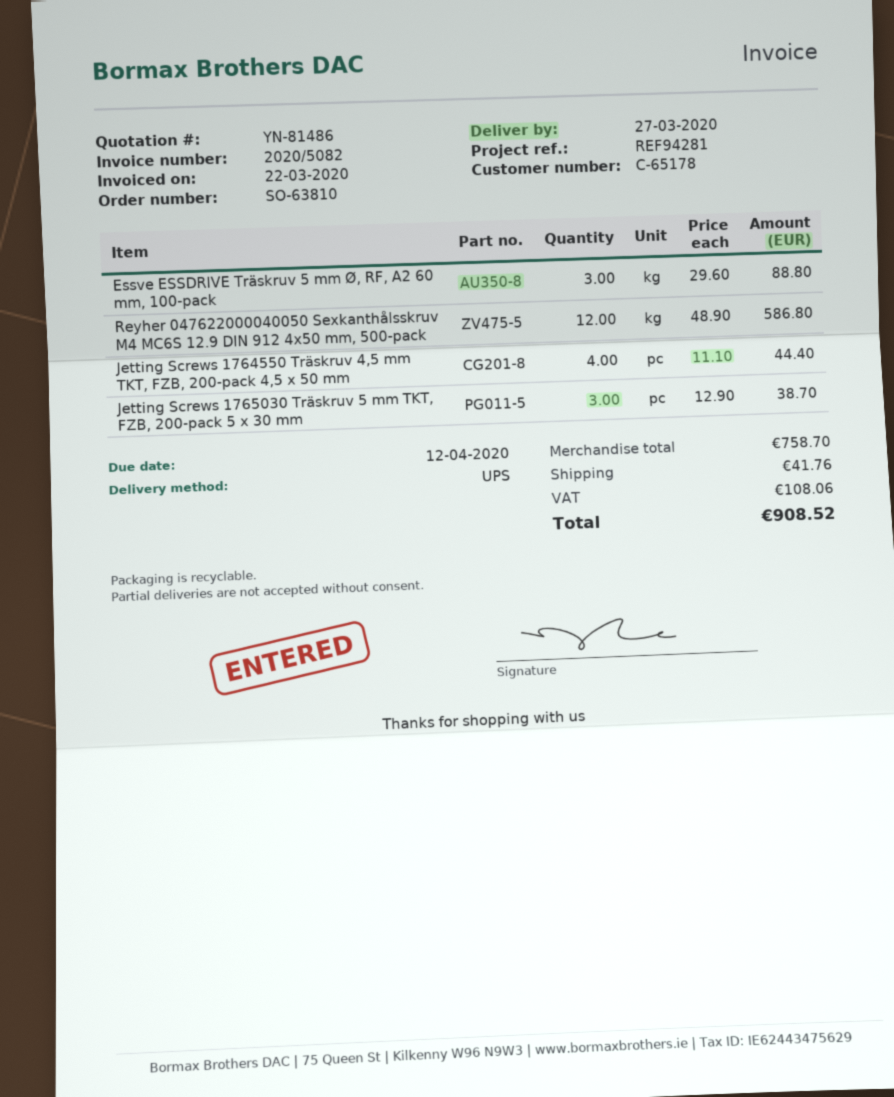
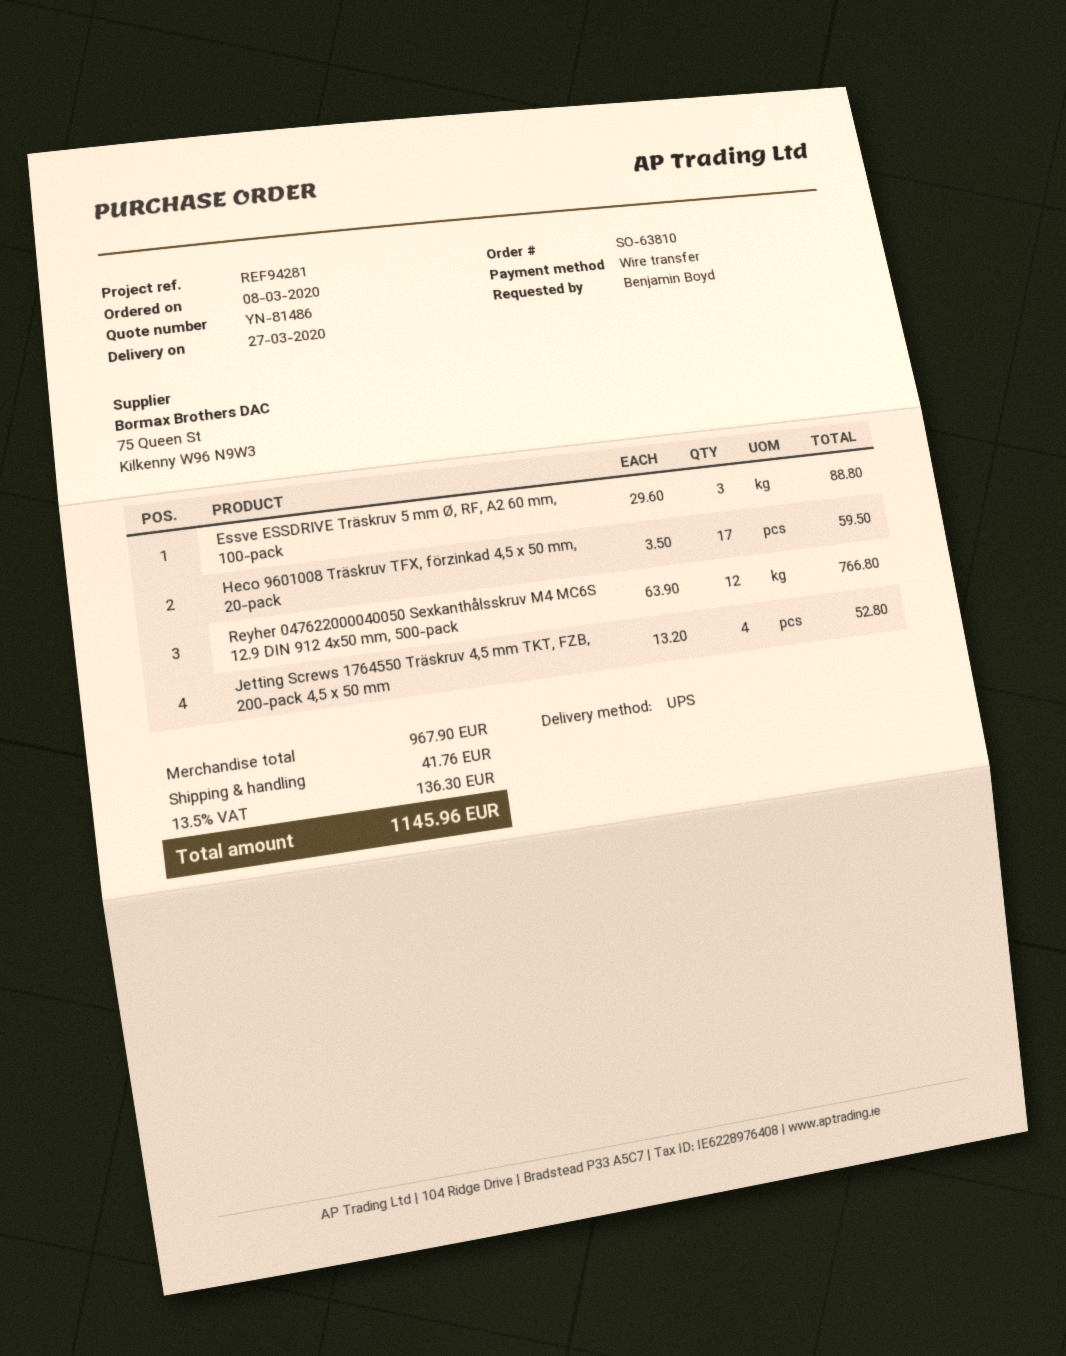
Reyher 047622000040050 Sexkanthålsskruv M4 MC6S 12.9 DIN 912 4x50 mm, 500-pack: 12 x 48.90 = 586.80 -> 12 x 63.90 = 766.80
Jetting Screws 1764550 Träskruv 4,5 mm TKT, FZB, 200-pack 4,5 x 50 mm: 4 x 11.10 = 44.40 -> 4 x 13.20 = 52.80
Jetting Screws 1765030 Träskruv 5 mm TKT, FZB, 200-pack 5 x 30 mm: 3 x 12.90 = 38.70 -> none
Heco 9601008 Träskruv TFX, förzinkad 4,5 x 50 mm, 20-pack: none -> 17 x 3.50 = 59.50
subtotal: 758.70 -> 967.90
tax: 108.06 -> 136.30
total: 908.52 -> 1145.96

